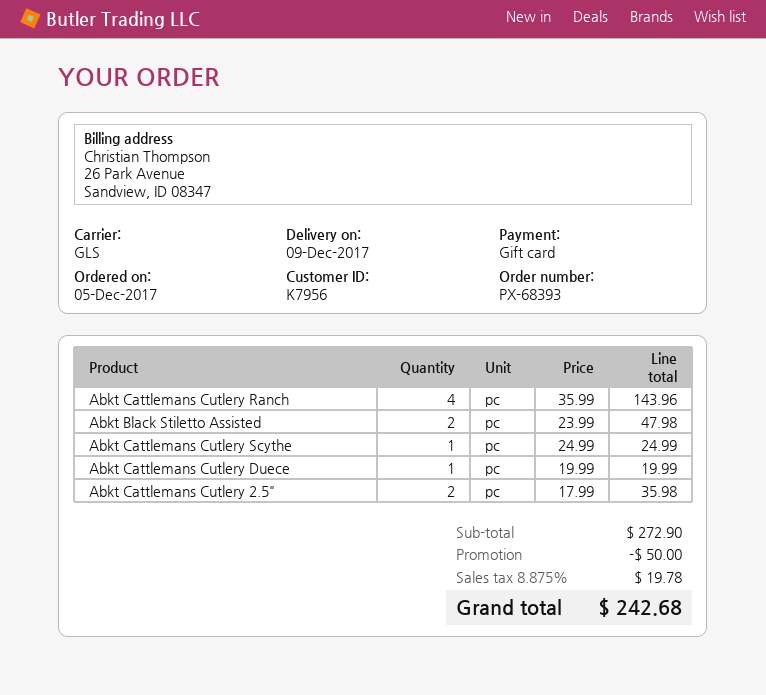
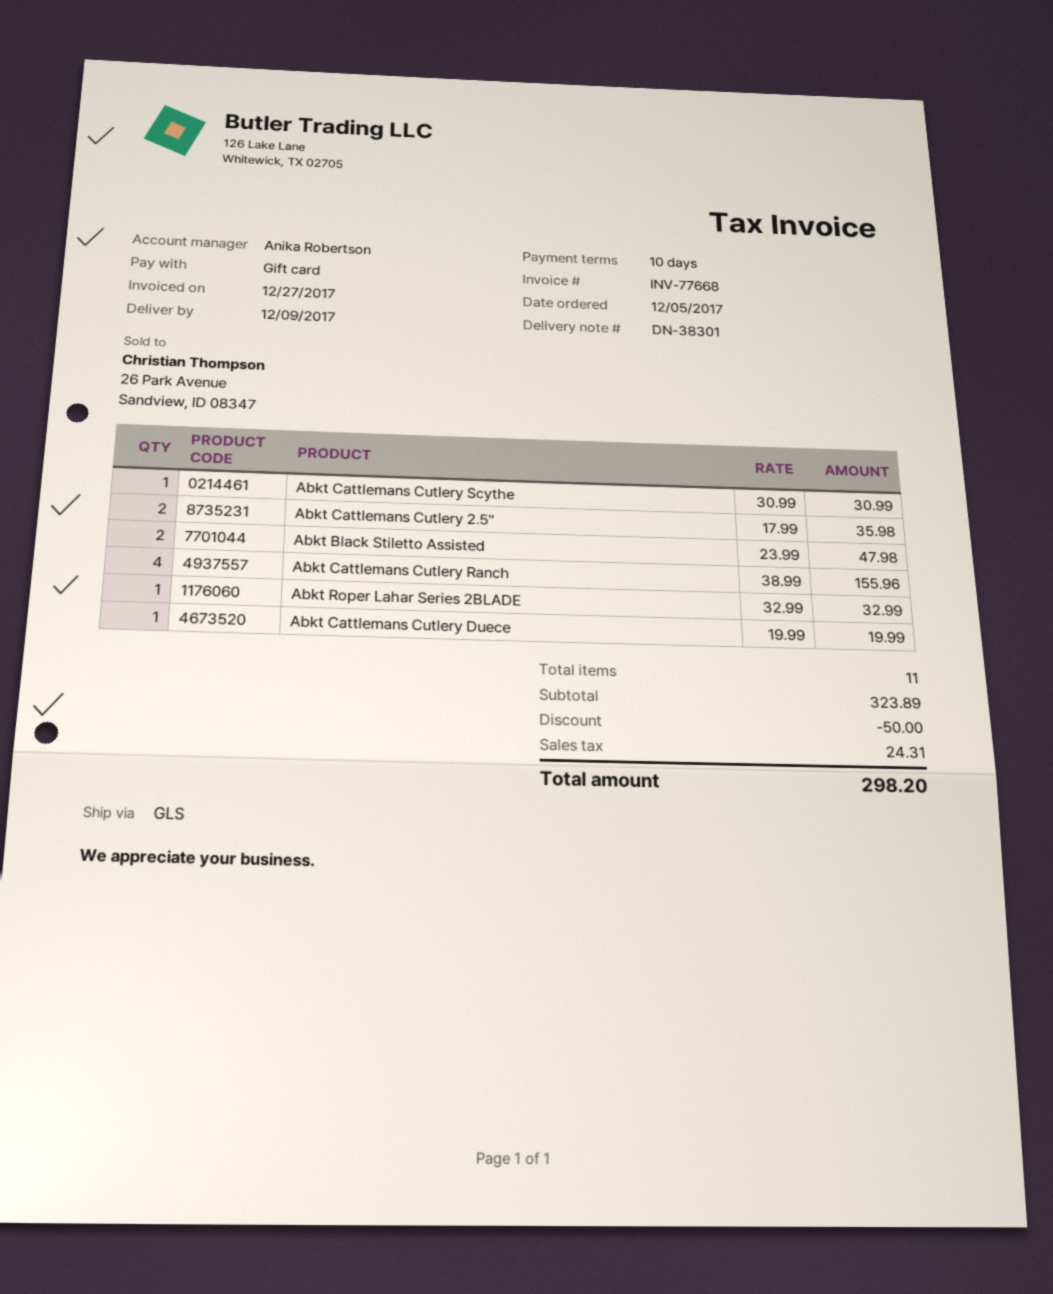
Abkt Cattlemans Cutlery Ranch: 4 x 35.99 = 143.96 -> 4 x 38.99 = 155.96
Abkt Cattlemans Cutlery Scythe: 1 x 24.99 = 24.99 -> 1 x 30.99 = 30.99
Abkt Roper Lahar Series 2BLADE: none -> 1 x 32.99 = 32.99
subtotal: 272.90 -> 323.89
tax: 19.78 -> 24.31
total: 242.68 -> 298.20

